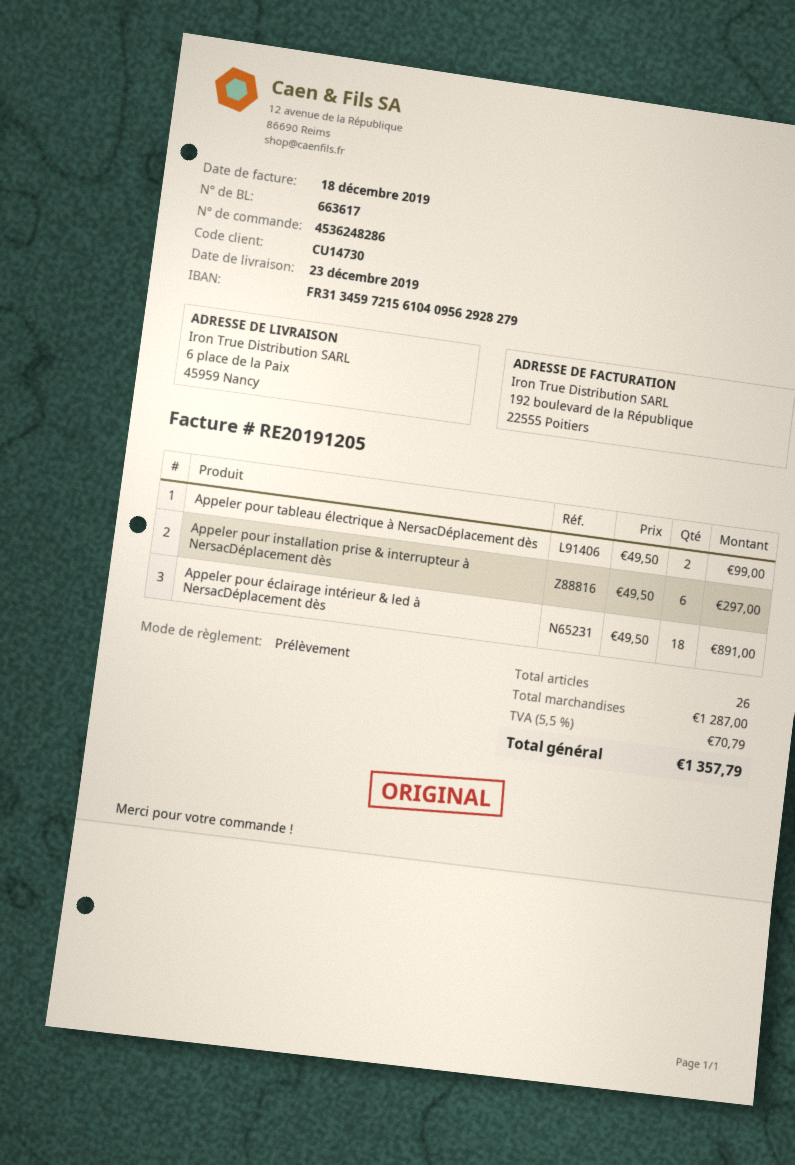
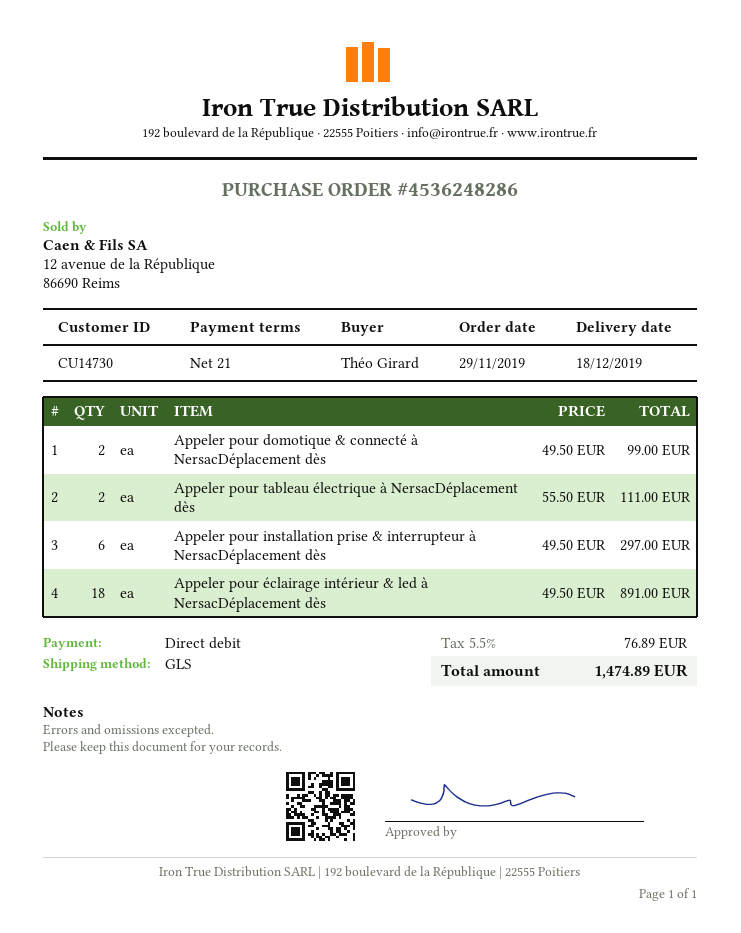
delivery date: 2019-12-23 -> 2019-12-18
Appeler pour tableau électrique à NersacDéplacement dès: 2 x 49.50 = 99.00 -> 2 x 55.50 = 111.00
Appeler pour domotique & connecté à NersacDéplacement dès: none -> 2 x 49.50 = 99.00
tax: 5.5% = 70.79 -> 5.5% = 76.89
total: 1357.79 -> 1474.89

